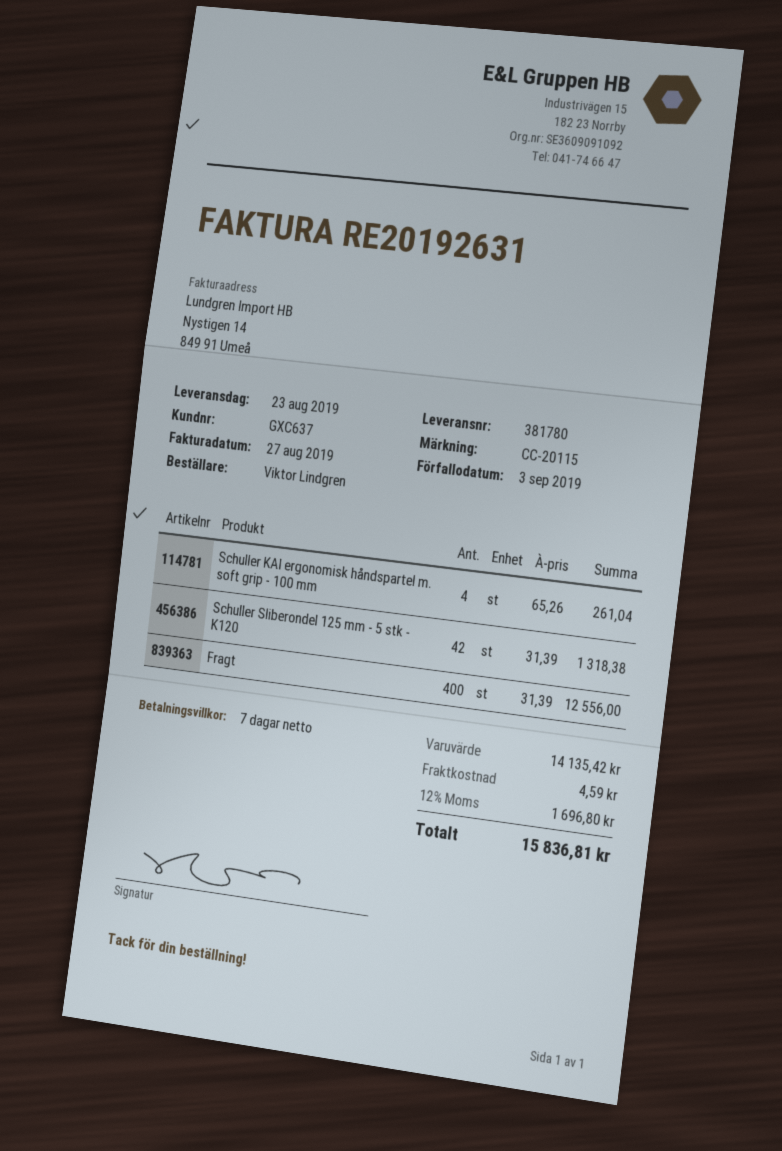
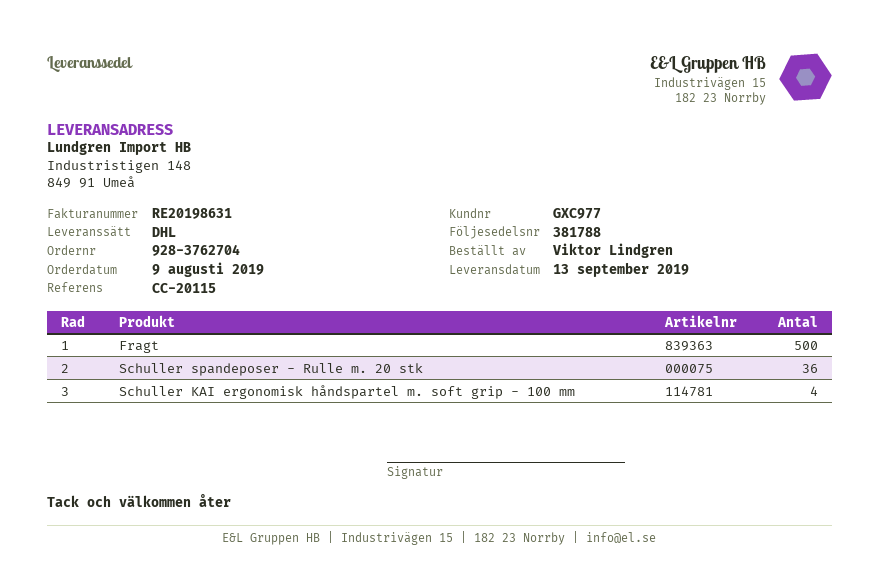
delivery note number: 381780 -> 381788
delivery date: 2019-08-23 -> 2019-09-13
invoice number: RE20192631 -> RE20198631
customer number: GXC637 -> GXC977
Schuller Sliberondel 125 mm - 5 stk - K120: 42 -> none
Fragt: 400 -> 500
Schuller spandeposer - Rulle m. 20 stk: none -> 36

